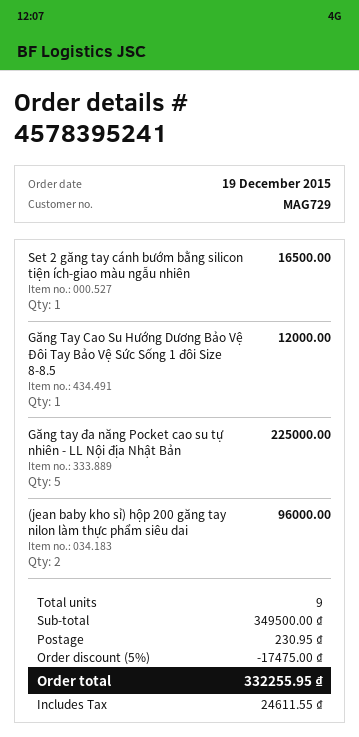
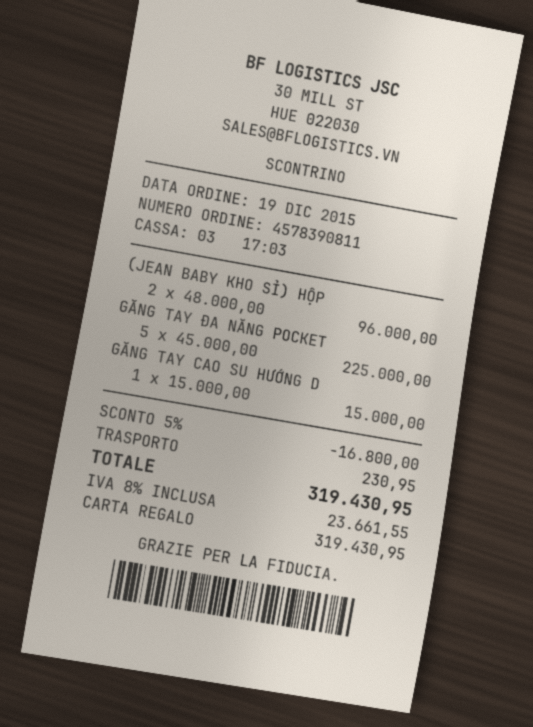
order number: 4578395241 -> 4578390811
Set 2 găng tay cánh bướm bằng silicon tiện ích-giao màu ngẫu nhiên: 1 for 16500.00 -> none
Găng Tay Cao Su Hướng Dương Bảo Vệ Đôi Tay Bảo Vệ Sức Sống 1 đôi Size 8-8.5: 1 for 12000.00 -> 1 for 15000.00
discount: 5% = 17475.00 -> 5% = 16800.00
tax: 24611.55 -> 23661.55
total: 332255.95 -> 319430.95

